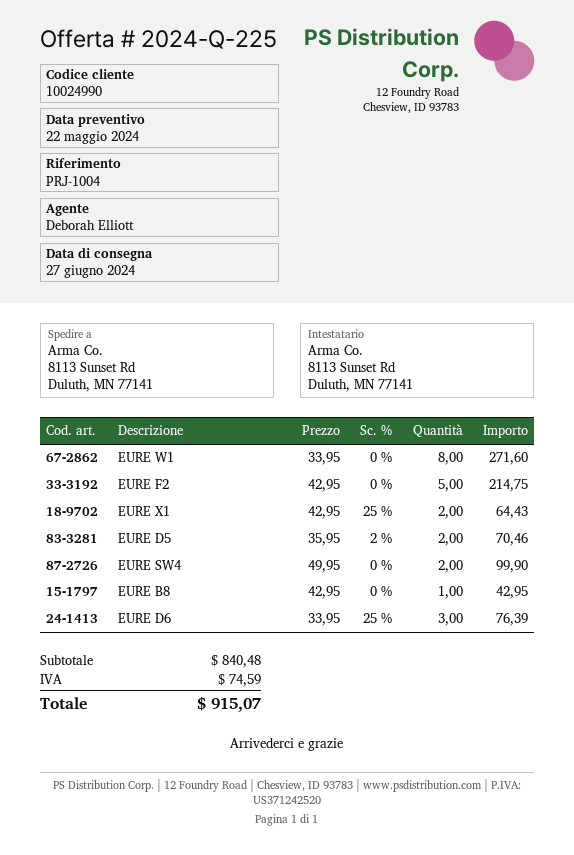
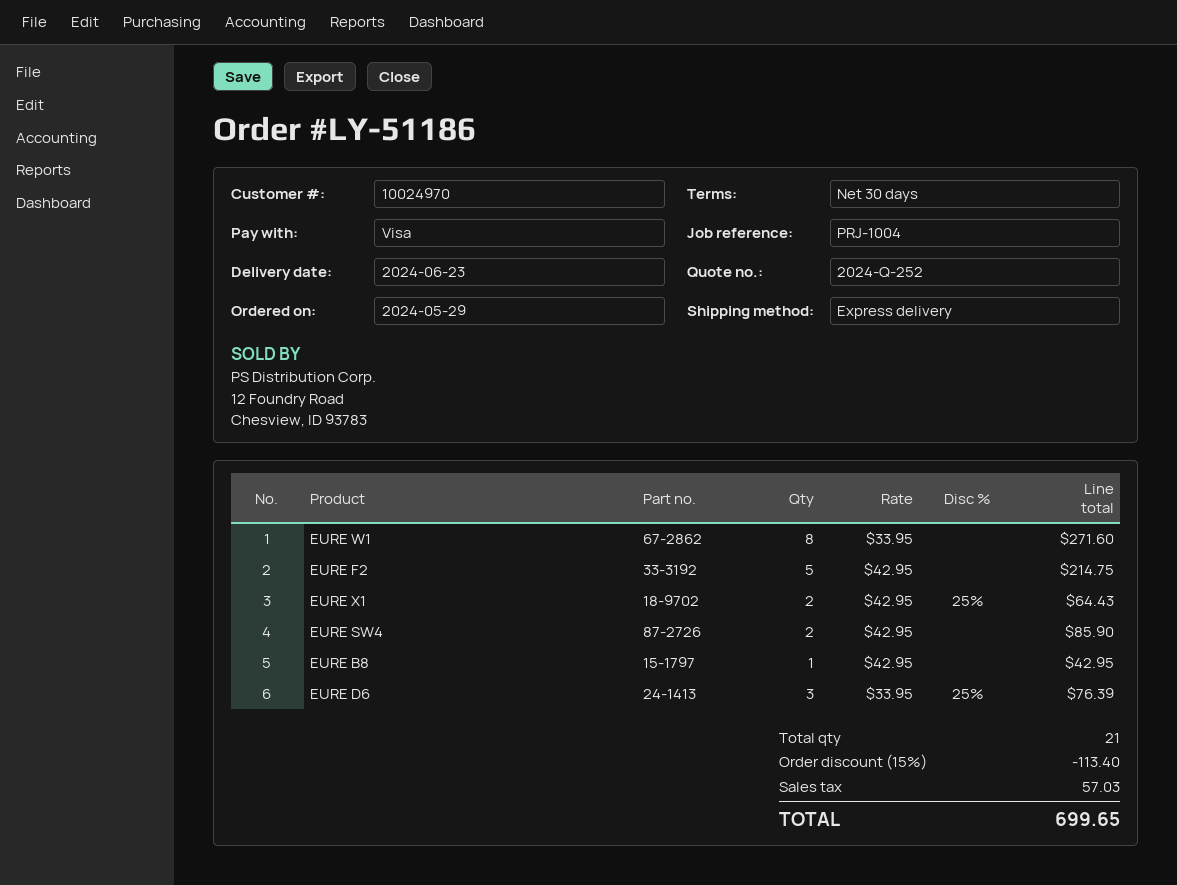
quote number: 2024-Q-225 -> 2024-Q-252
delivery date: 2024-06-27 -> 2024-06-23
customer number: 10024990 -> 10024970
EURE D5: 2 x 35.95 - 2% = 70.46 -> none
EURE SW4: 2 x 49.95 = 99.90 -> 2 x 42.95 = 85.90
discount: none -> 15% = 113.40
tax: 74.59 -> 57.03
total: 915.07 -> 699.65

